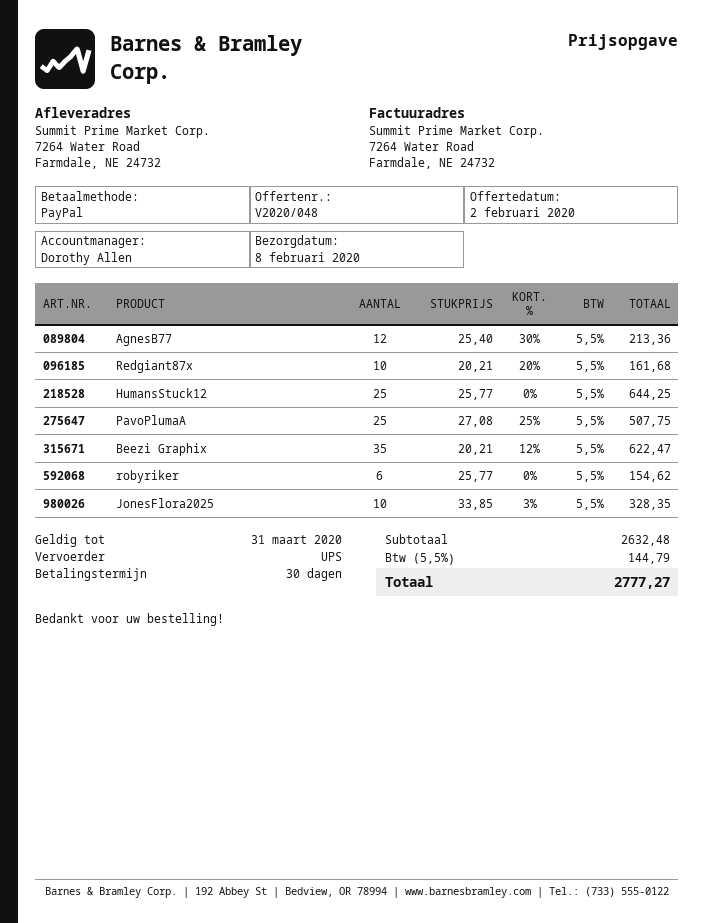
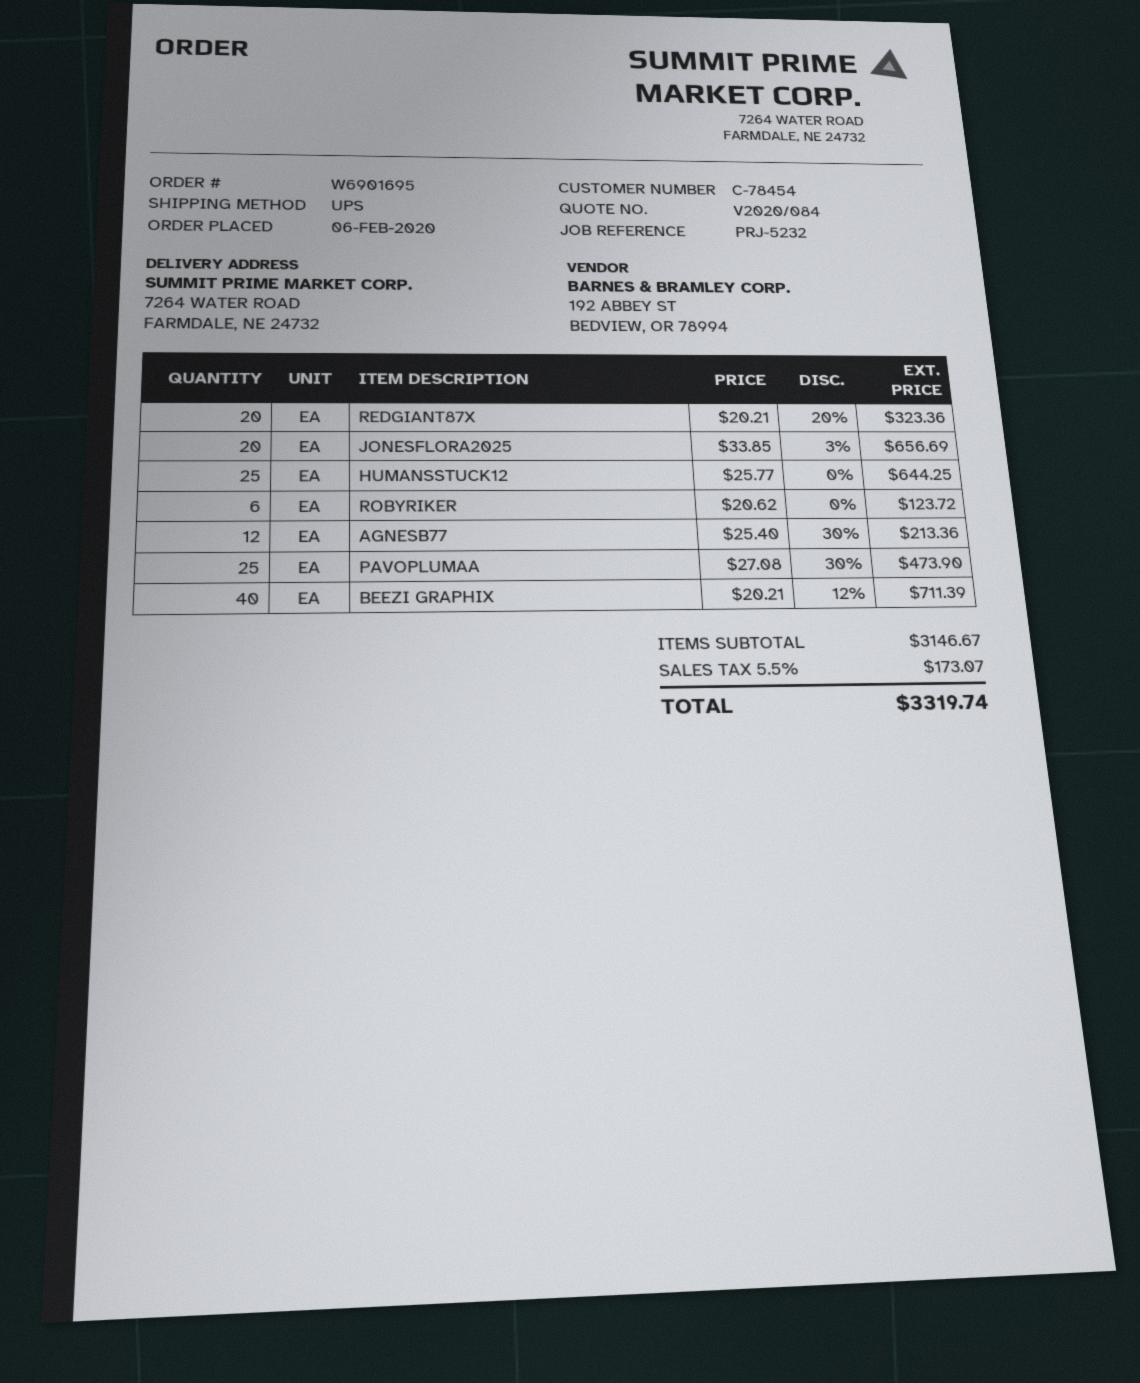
quote number: V2020/048 -> V2020/084
Redgiant87x: 10 x 20.21 - 20% = 161.68 -> 20 x 20.21 - 20% = 323.36
PavoPlumaA: 25 x 27.08 - 25% = 507.75 -> 25 x 27.08 - 30% = 473.90
Beezi Graphix: 35 x 20.21 - 12% = 622.47 -> 40 x 20.21 - 12% = 711.39
robyriker: 6 x 25.77 = 154.62 -> 6 x 20.62 = 123.72
JonesFlora2025: 10 x 33.85 - 3% = 328.35 -> 20 x 33.85 - 3% = 656.69
subtotal: 2632.48 -> 3146.67
tax: 5.5% = 144.79 -> 5.5% = 173.07
total: 2777.27 -> 3319.74

